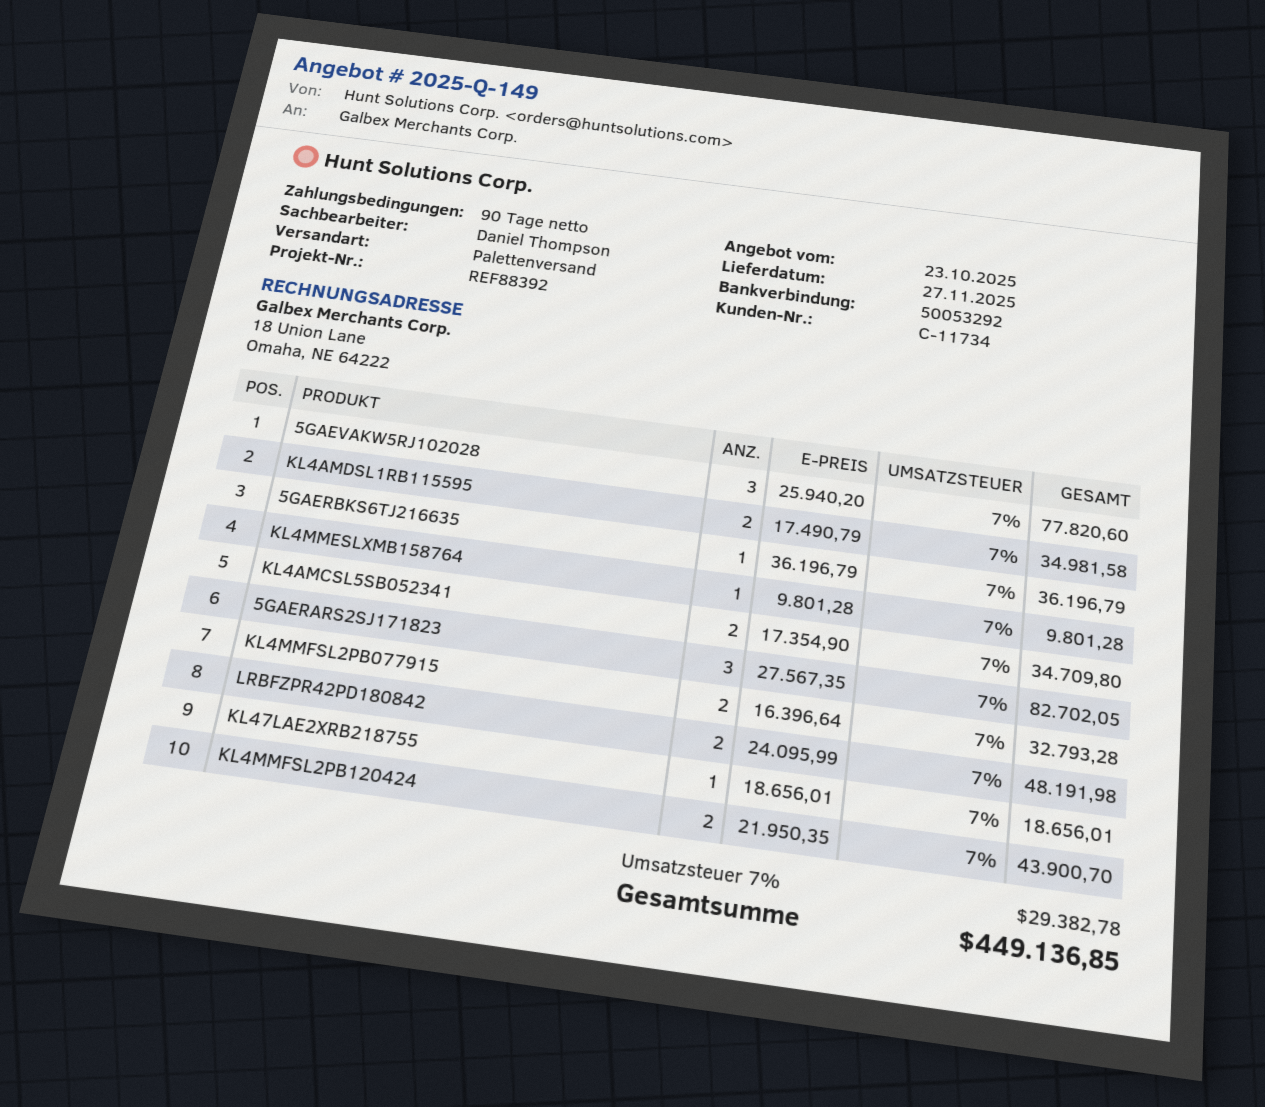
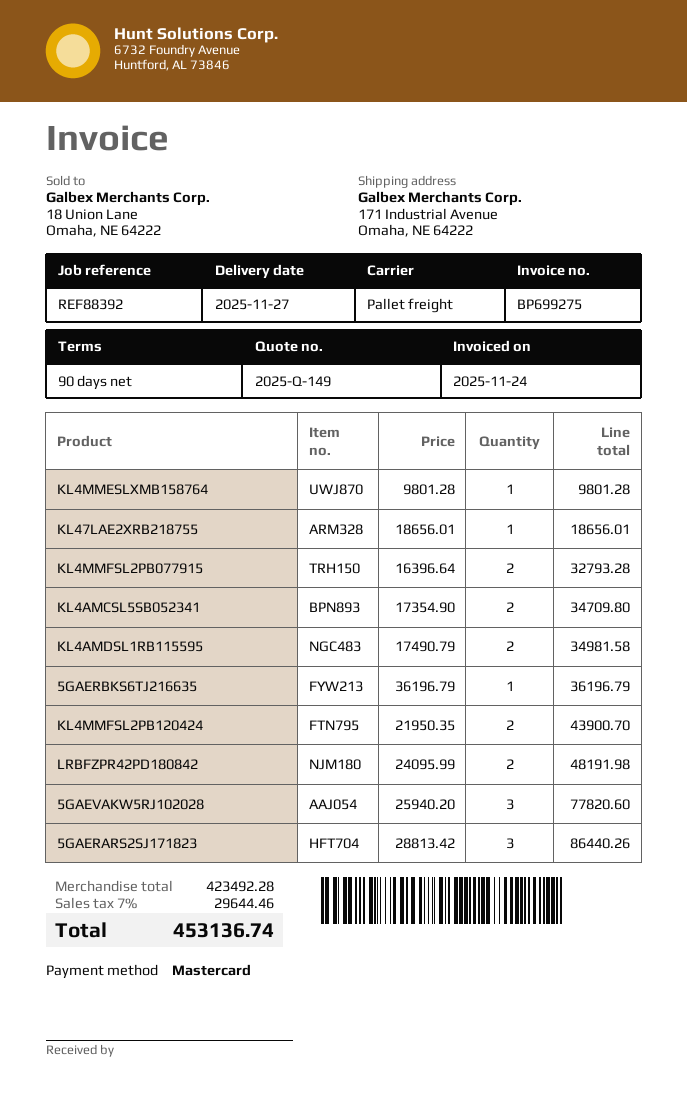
5GAERARS2SJ171823: 3 x 27567.35 = 82702.05 -> 3 x 28813.42 = 86440.26
tax: 7% = 29382.78 -> 7% = 29644.46
total: 449136.85 -> 453136.74

